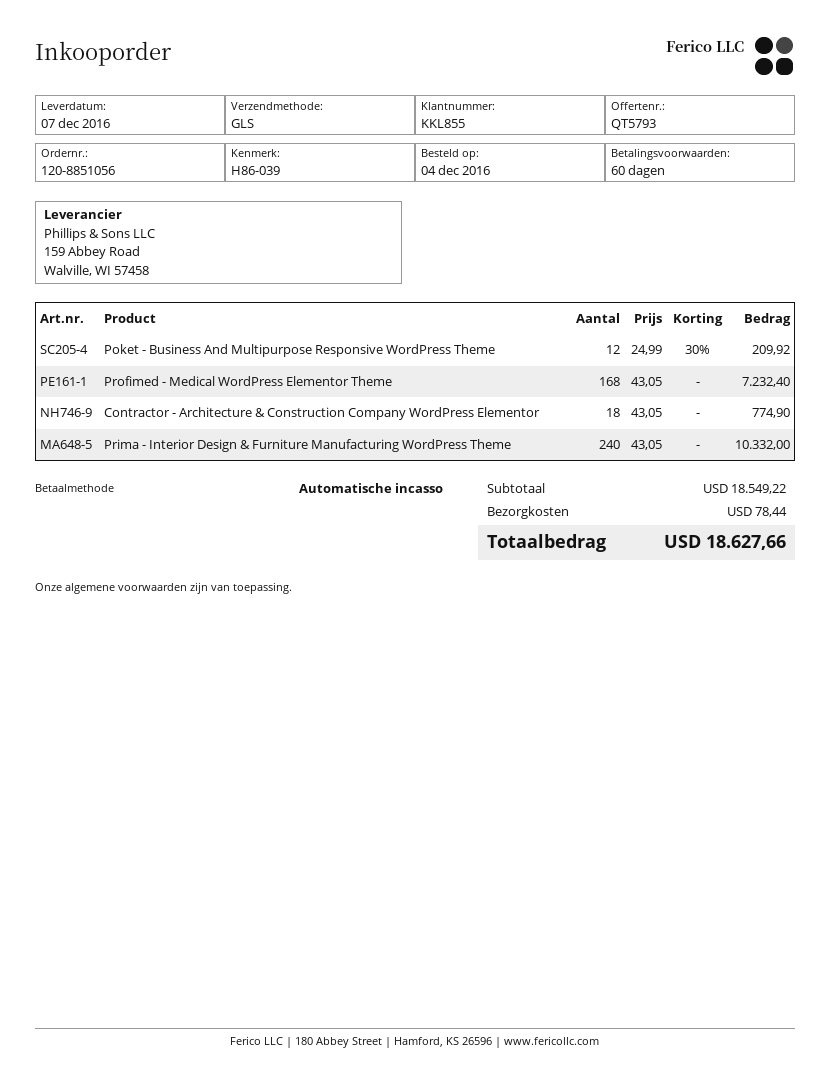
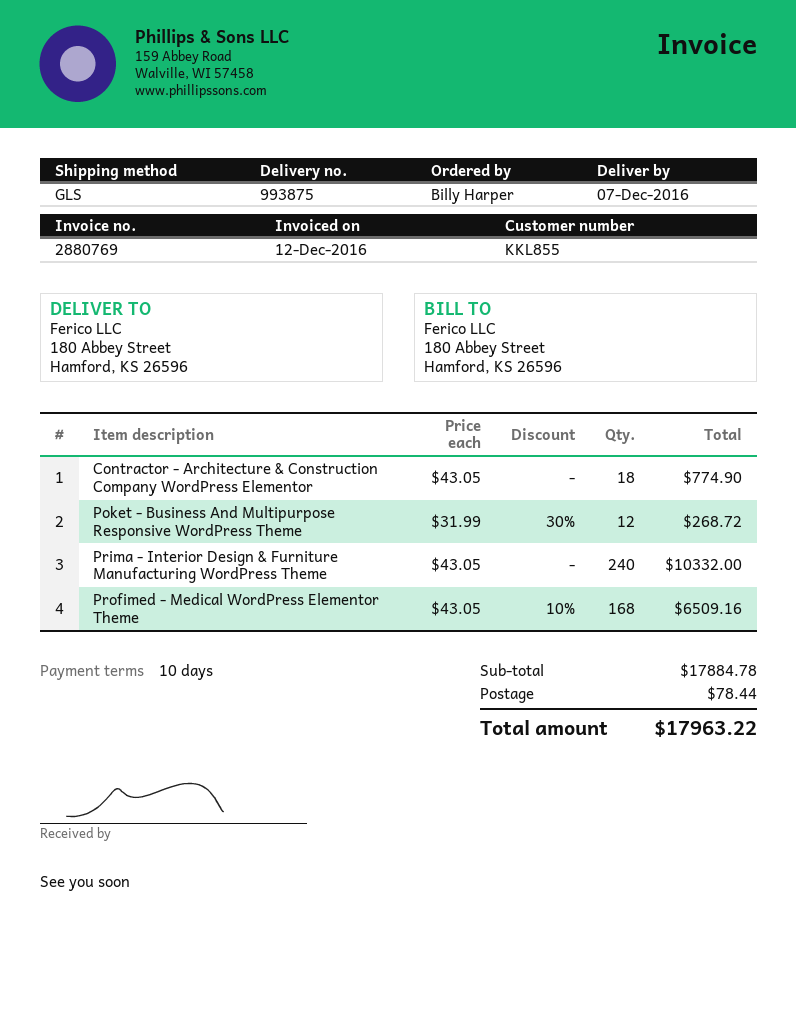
payment terms: 60 days -> 10 days
Poket - Business And Multipurpose Responsive WordPress Theme: 12 x 24.99 - 30% = 209.92 -> 12 x 31.99 - 30% = 268.72
Profimed - Medical WordPress Elementor Theme: 168 x 43.05 = 7232.40 -> 168 x 43.05 - 10% = 6509.16
subtotal: 18549.22 -> 17884.78
total: 18627.66 -> 17963.22

